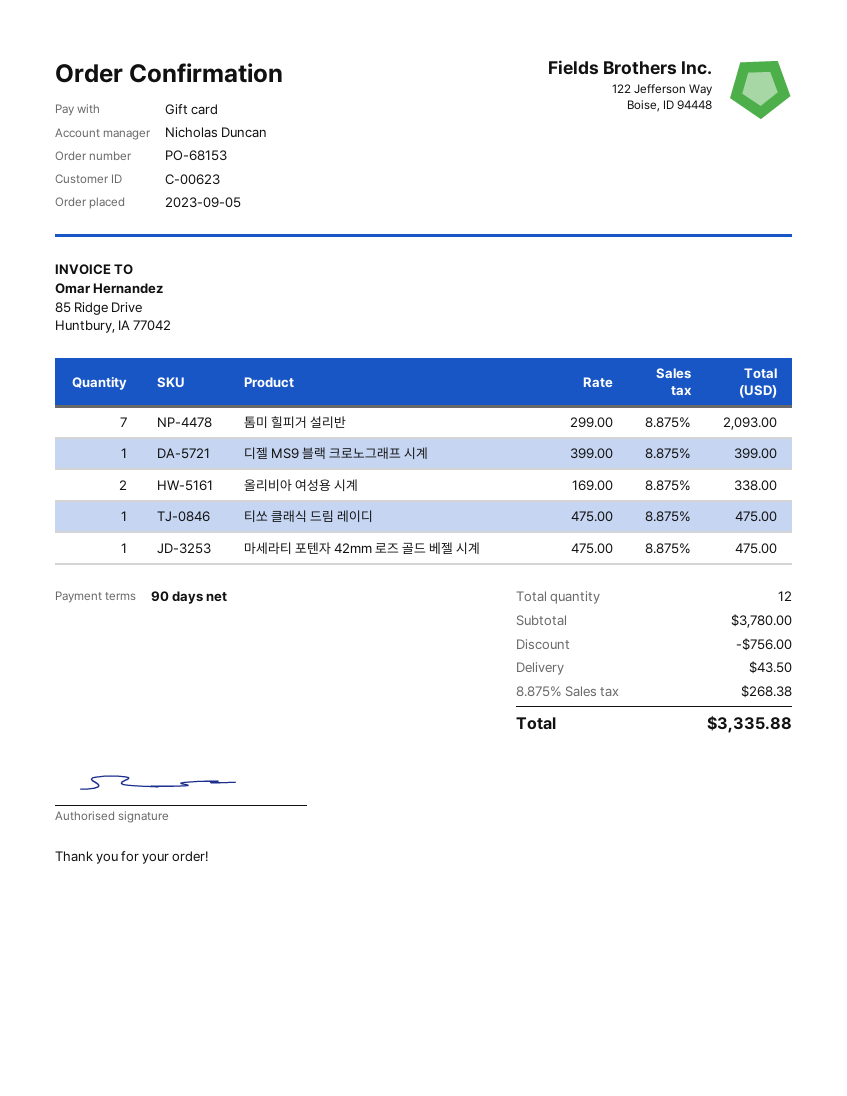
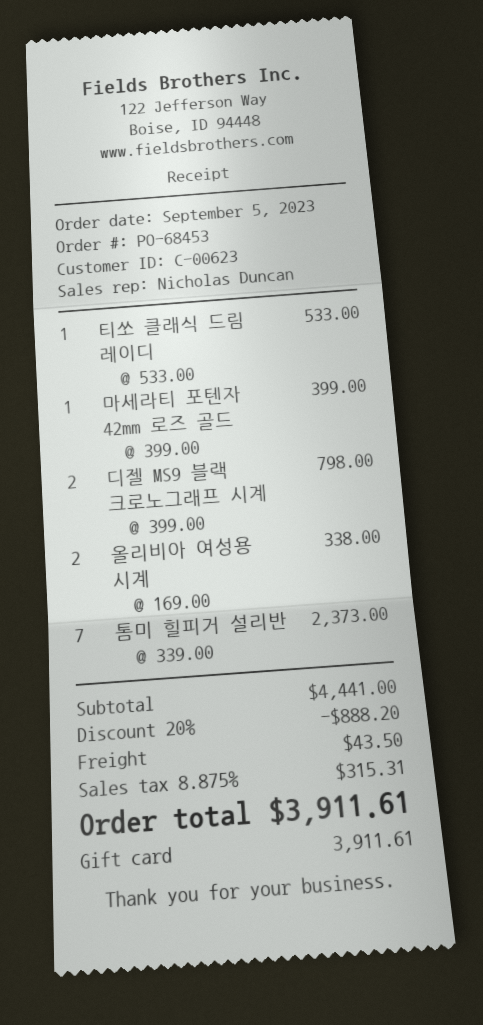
order number: PO-68153 -> PO-68453
톰미 힐피거 설리반: 7 x 299.00 = 2093.00 -> 7 x 339.00 = 2373.00
디젤 MS9 블랙 크로노그래프 시계: 1 x 399.00 = 399.00 -> 2 x 399.00 = 798.00
티쏘 클래식 드림 레이디: 1 x 475.00 = 475.00 -> 1 x 533.00 = 533.00
마세라티 포텐자 42mm 로즈 골드 베젤 시계: 1 x 475.00 = 475.00 -> 1 x 399.00 = 399.00
subtotal: 3780.00 -> 4441.00
discount: 756.00 -> 888.20
tax: 8.875% = 268.38 -> 8.875% = 315.31
total: 3335.88 -> 3911.61

